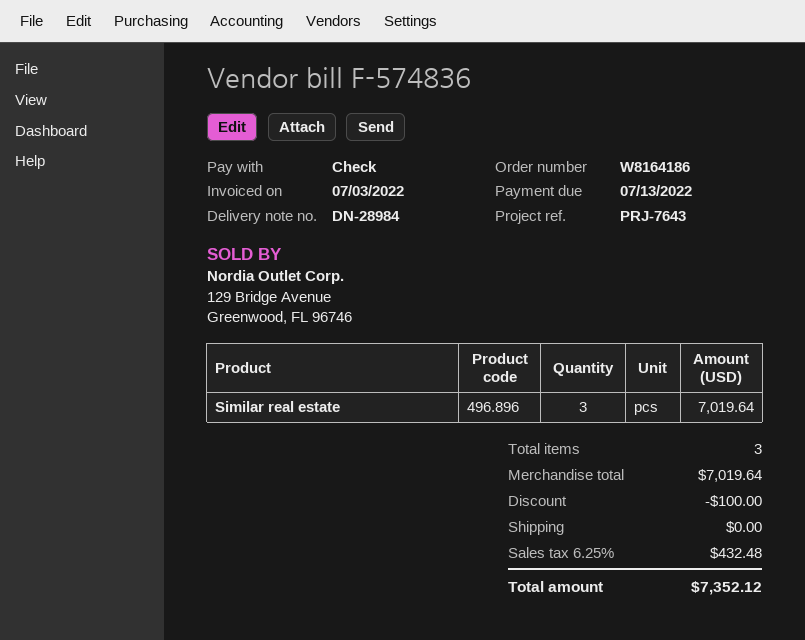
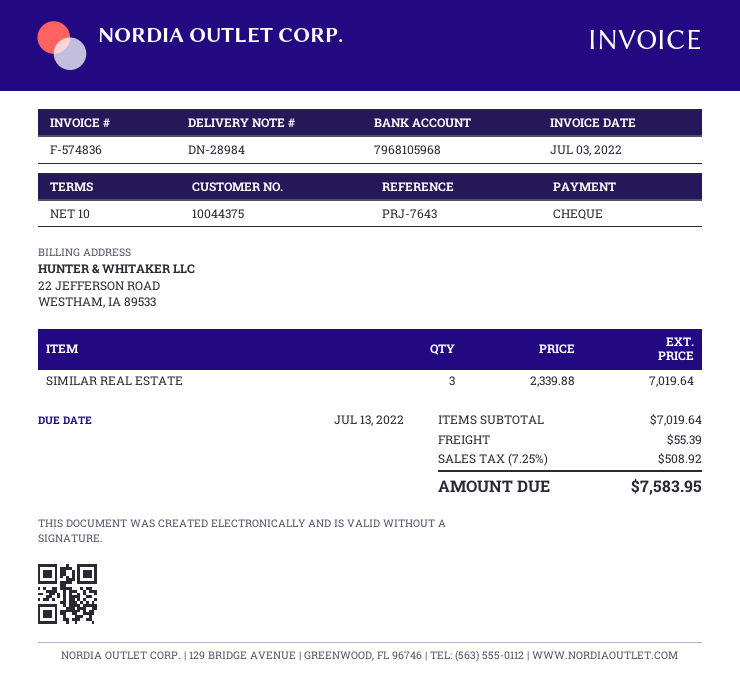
discount: 100.00 -> none
shipping: 0.00 -> 55.39
tax: 6.25% = 432.48 -> 7.25% = 508.92
total: 7352.12 -> 7583.95

